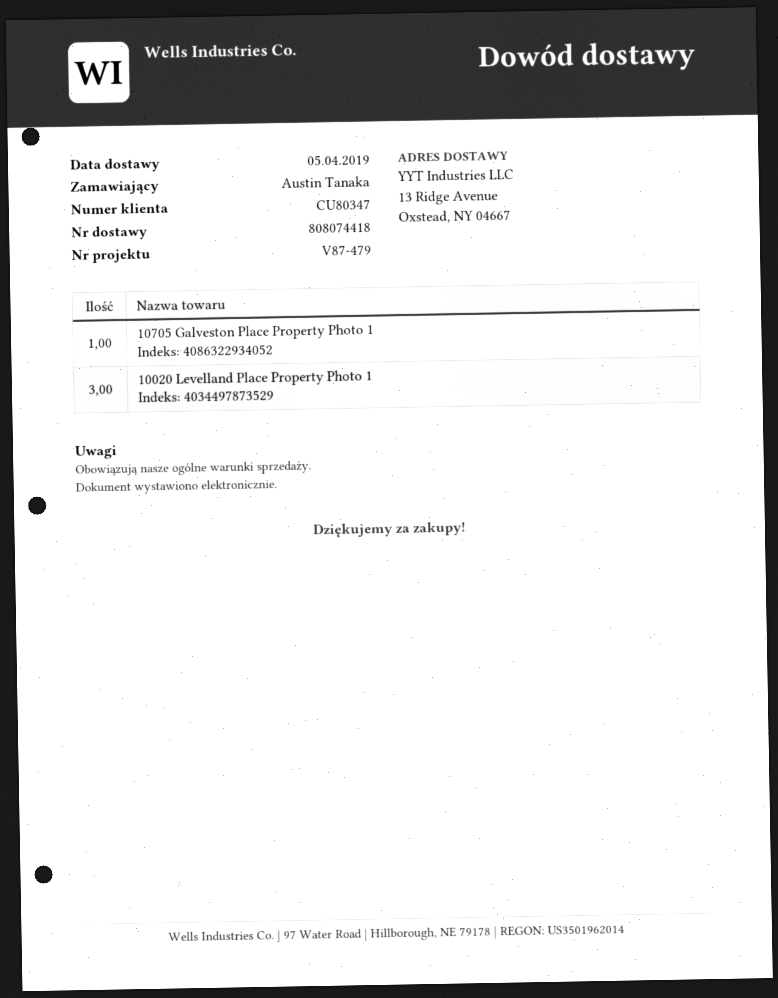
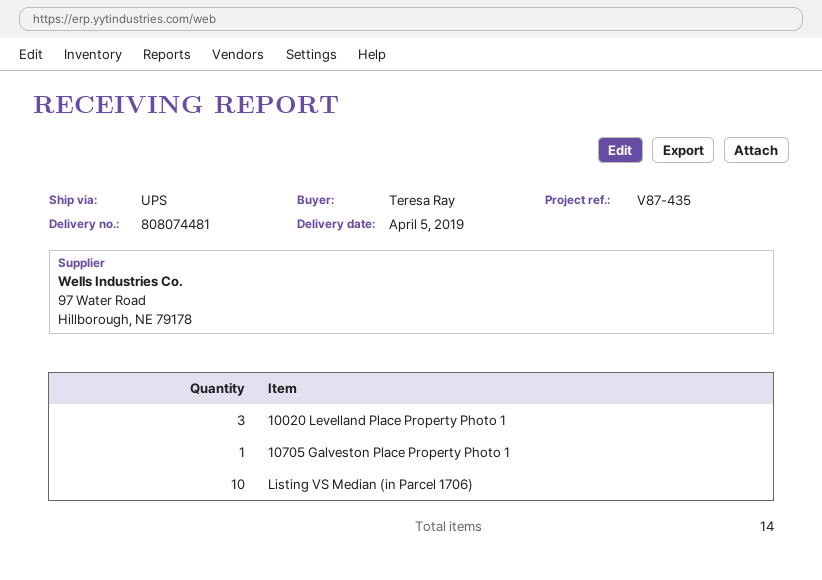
delivery note number: 808074418 -> 808074481
reference: V87-479 -> V87-435
ordered by: Austin Tanaka -> Teresa Ray
Listing VS Median (in Parcel 1706): none -> 10

